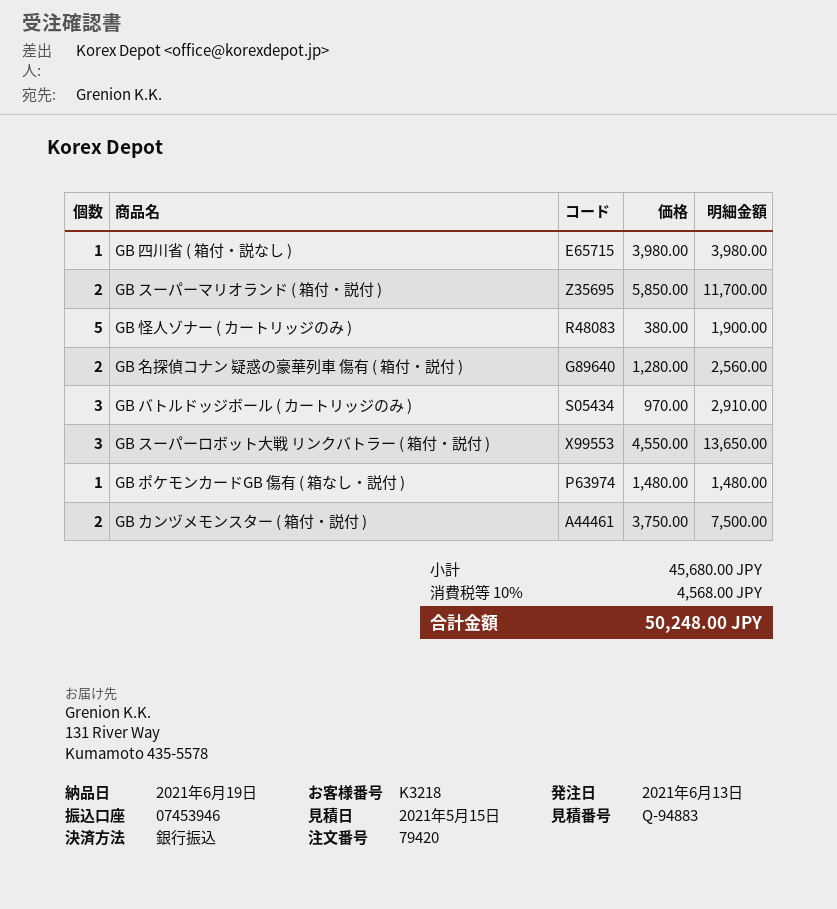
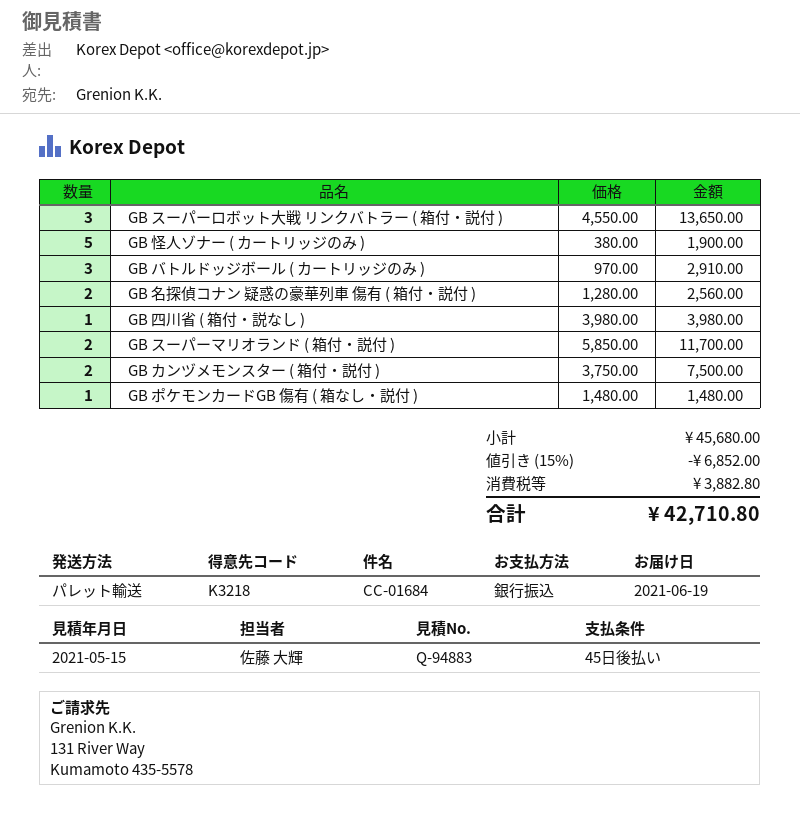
discount: none -> 15% = 6852.00
tax: 4568.00 -> 3882.80
total: 50248.00 -> 42710.80

